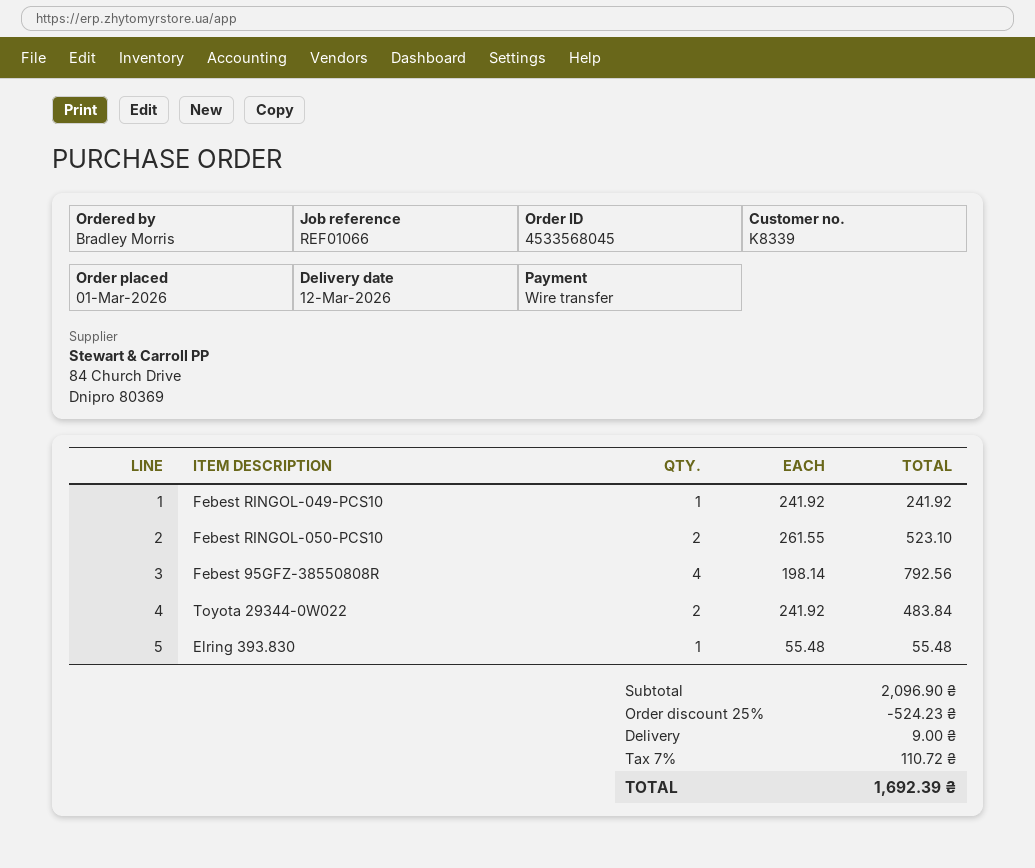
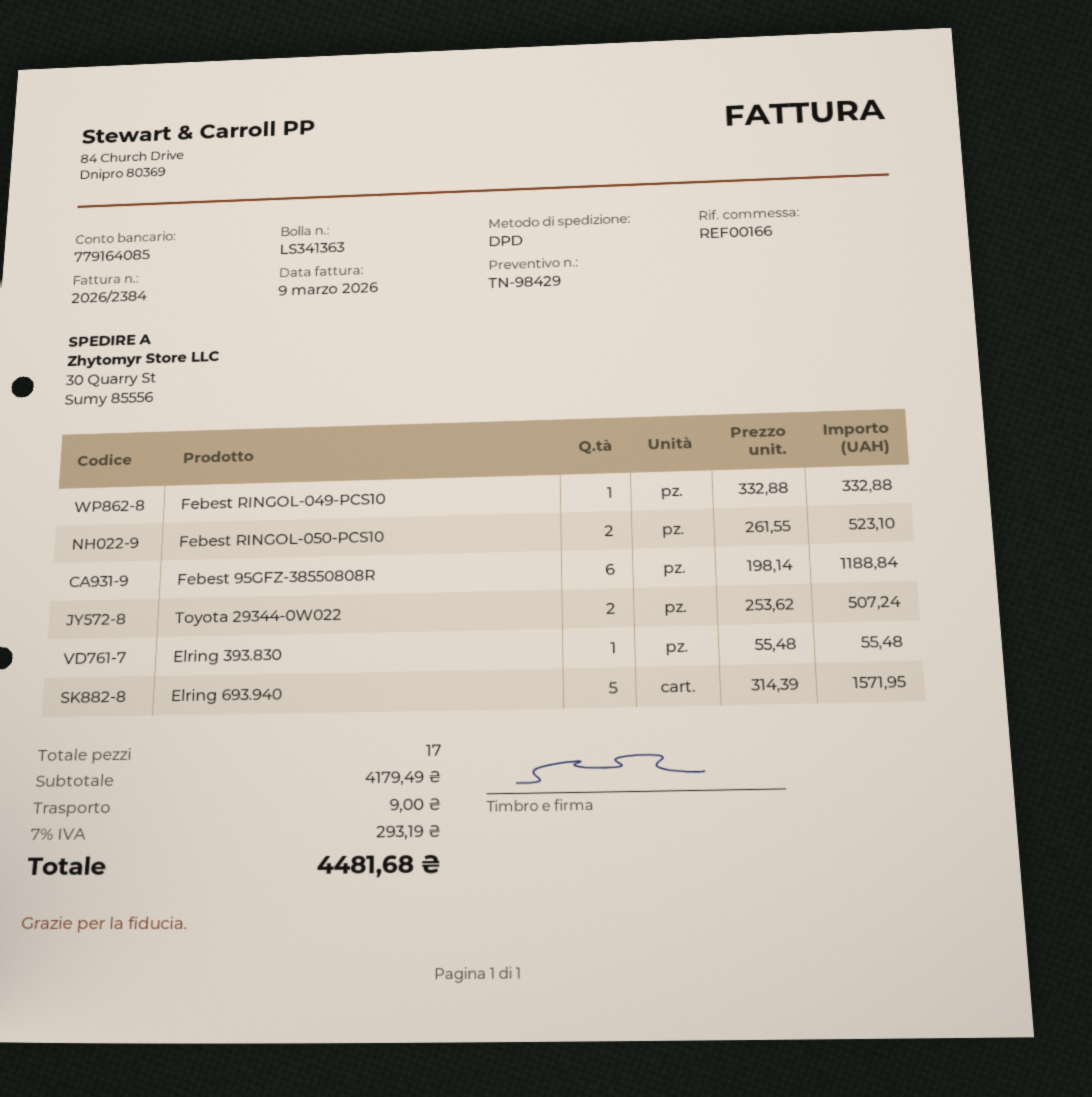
reference: REF01066 -> REF00166
Febest RINGOL-049-PCS10: 1 x 241.92 = 241.92 -> 1 x 332.88 = 332.88
Febest 95GFZ-38550808R: 4 x 198.14 = 792.56 -> 6 x 198.14 = 1188.84
Toyota 29344-0W022: 2 x 241.92 = 483.84 -> 2 x 253.62 = 507.24
Elring 693.940: none -> 5 x 314.39 = 1571.95
subtotal: 2096.90 -> 4179.49
discount: 25% = 524.23 -> none
tax: 7% = 110.72 -> 7% = 293.19
total: 1692.39 -> 4481.68

